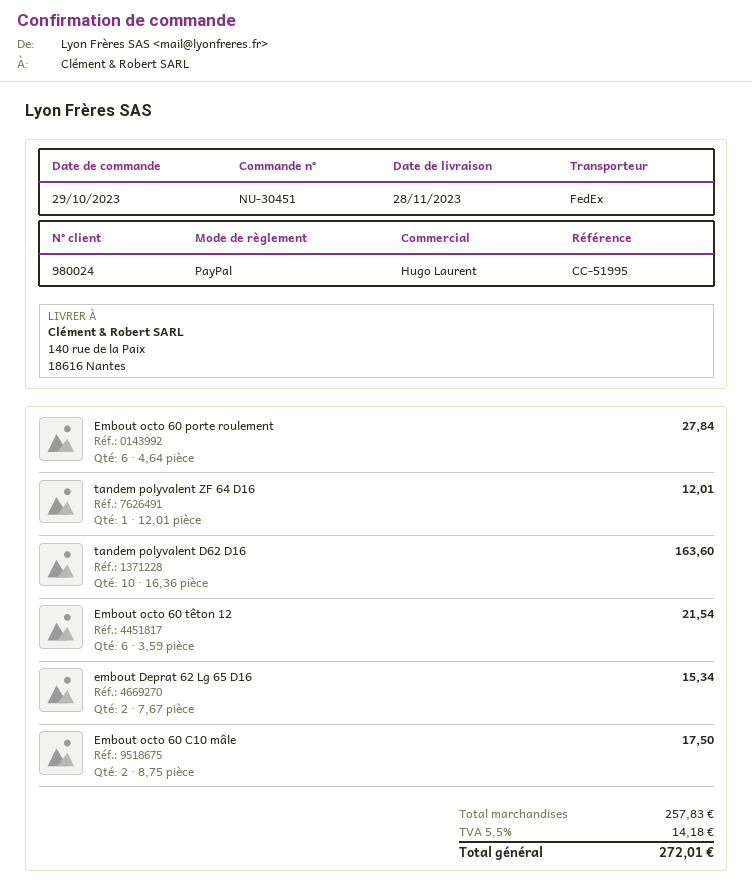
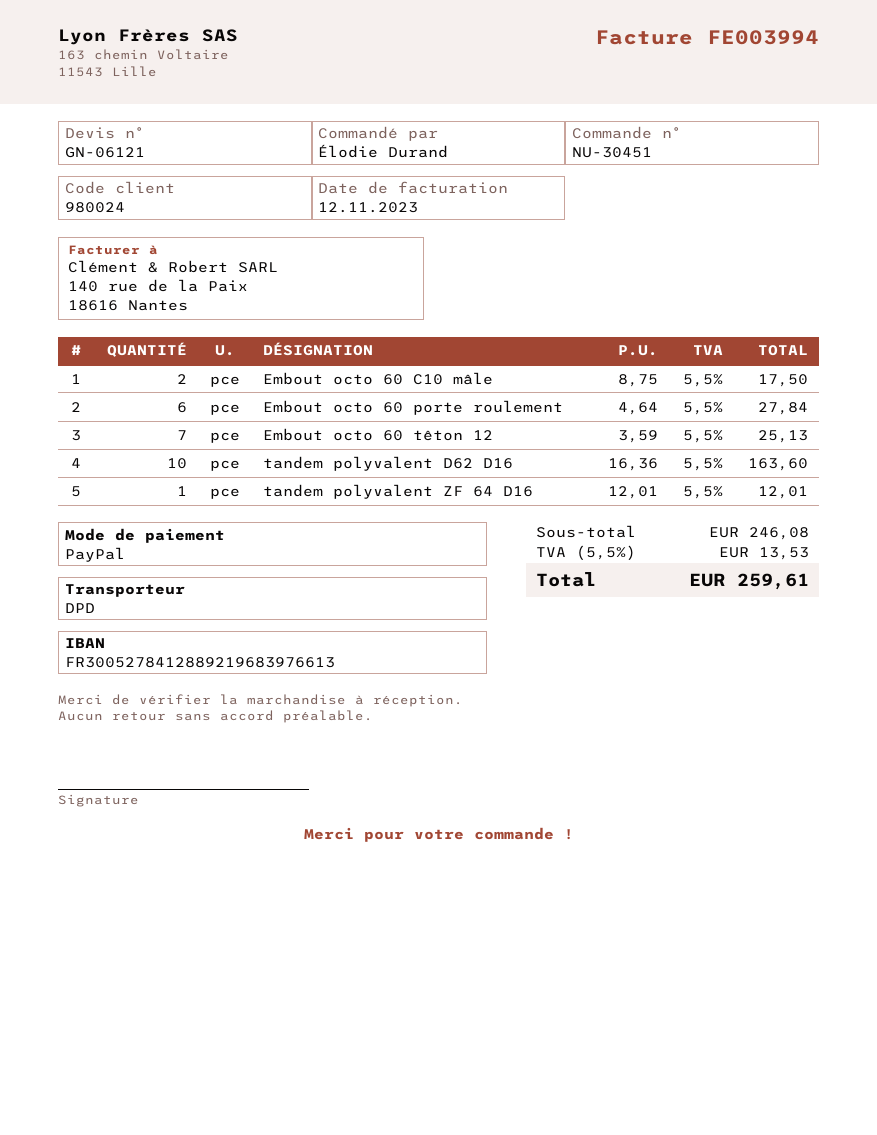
shipping method: FedEx -> DPD
Embout octo 60 têton 12: 6 x 3.59 = 21.54 -> 7 x 3.59 = 25.13
embout Deprat 62 Lg 65 D16: 2 x 7.67 = 15.34 -> none
subtotal: 257.83 -> 246.08
tax: 5.5% = 14.18 -> 5.5% = 13.53
total: 272.01 -> 259.61

